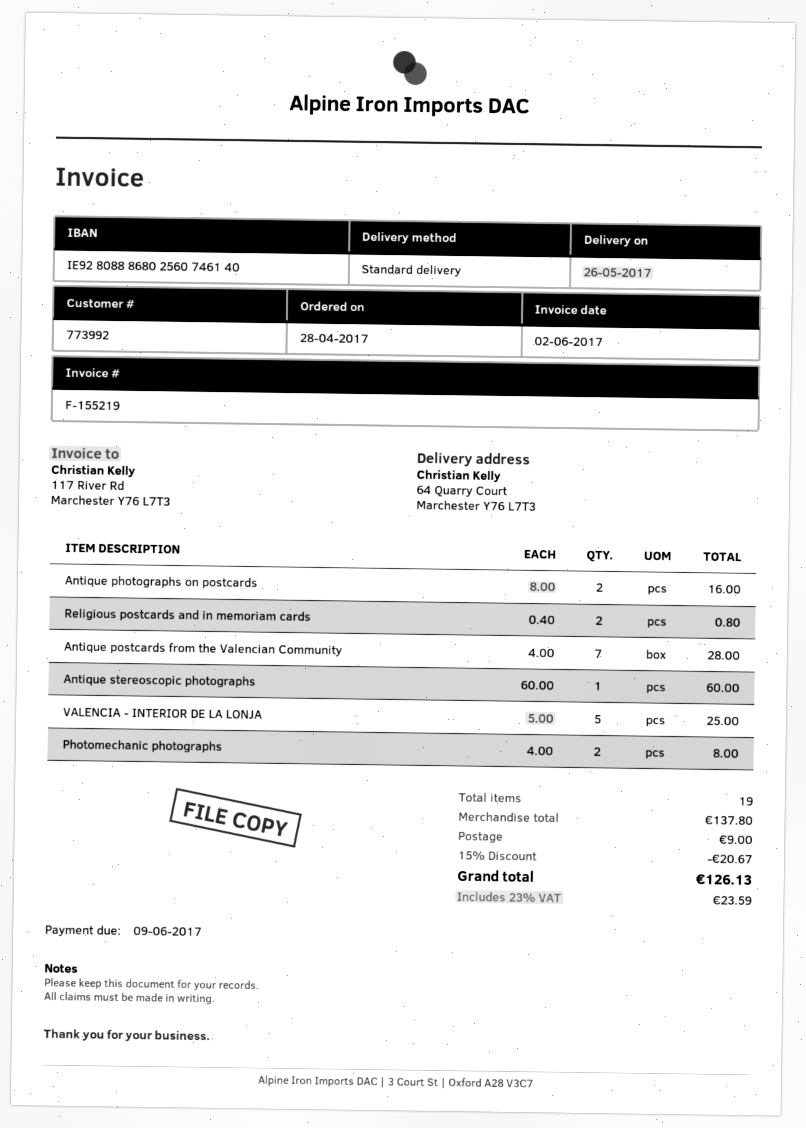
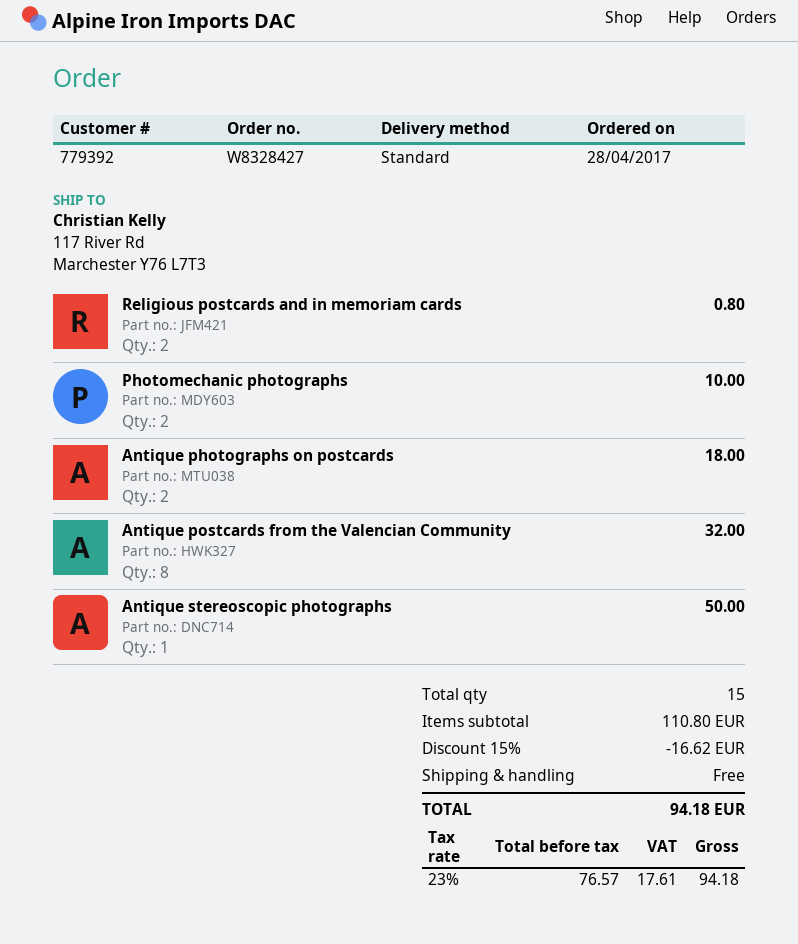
customer number: 773992 -> 779392
ship to: 64 Quarry Court, Marchester Y76 L7T3 -> 117 River Rd, Marchester Y76 L7T3
Antique photographs on postcards: 2 for 16.00 -> 2 for 18.00
Antique postcards from the Valencian Community: 7 for 28.00 -> 8 for 32.00
Antique stereoscopic photographs: 1 for 60.00 -> 1 for 50.00
VALENCIA - INTERIOR DE LA LONJA: 5 for 25.00 -> none
Photomechanic photographs: 2 for 8.00 -> 2 for 10.00
total quantity: 19 -> 15
subtotal: 137.80 -> 110.80
discount: 15% = 20.67 -> 15% = 16.62
shipping: 9.00 -> 0.00
tax: 23% = 23.59 -> 23% = 17.61
total: 126.13 -> 94.18

